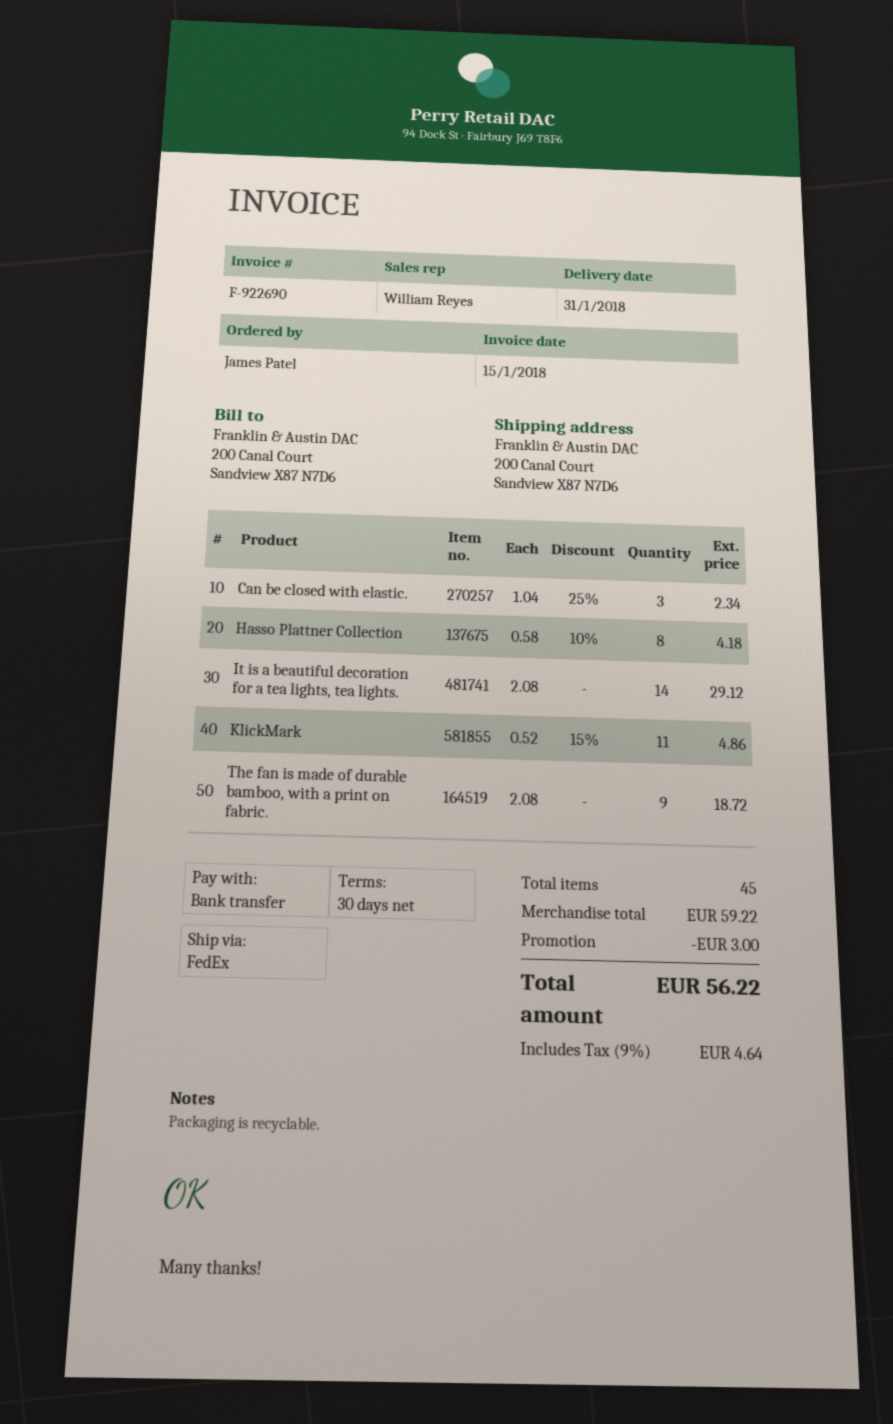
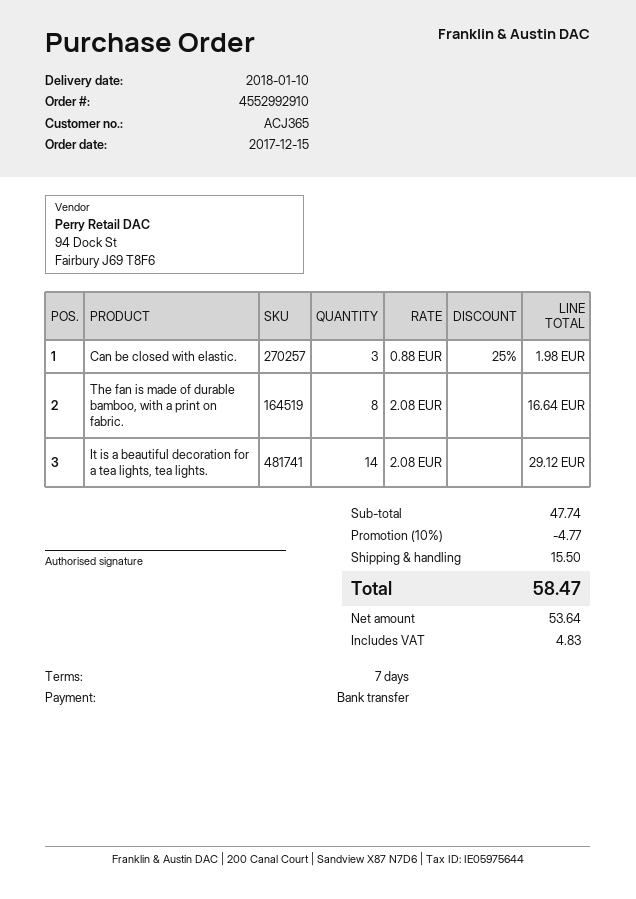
delivery date: 2018-01-31 -> 2018-01-10
payment terms: 30 days -> 7 days
Can be closed with elastic.: 3 x 1.04 - 25% = 2.34 -> 3 x 0.88 - 25% = 1.98
Hasso Plattner Collection: 8 x 0.58 - 10% = 4.18 -> none
KlickMark: 11 x 0.52 - 15% = 4.86 -> none
The fan is made of durable bamboo, with a print on fabric.: 9 x 2.08 = 18.72 -> 8 x 2.08 = 16.64
subtotal: 59.22 -> 47.74
discount: 3.00 -> 4.77
shipping: none -> 15.50
tax: 4.64 -> 4.83
total: 56.22 -> 58.47

